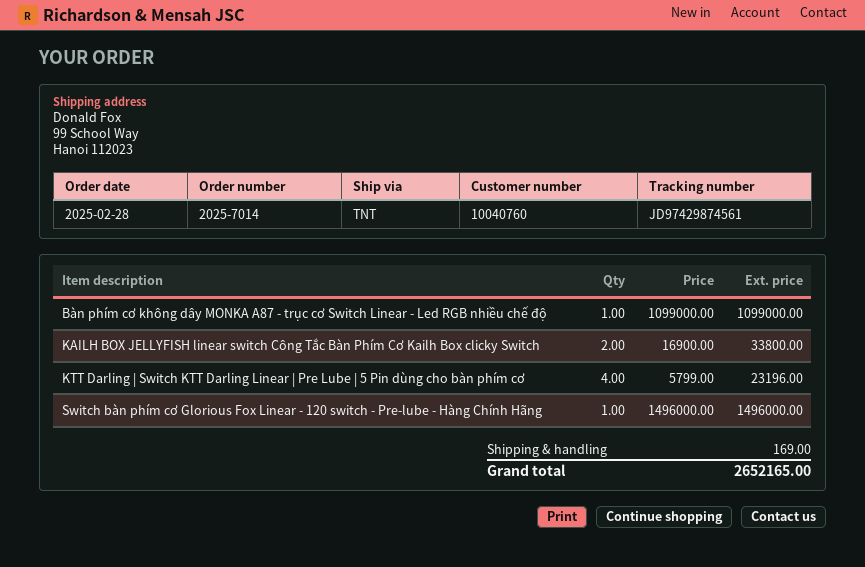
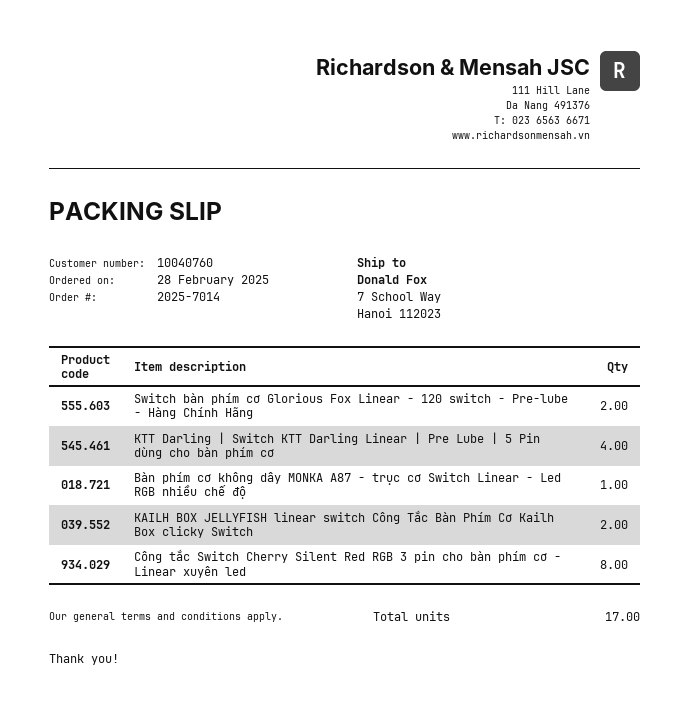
ship to: 99 School Way, Hanoi 112023 -> 7 School Way, Hanoi 112023
Switch bàn phím cơ Glorious Fox Linear - 120 switch - Pre-lube - Hàng Chính Hãng: 1 -> 2
Công tắc Switch Cherry Silent Red RGB 3 pin cho bàn phím cơ - Linear xuyên led: none -> 8

